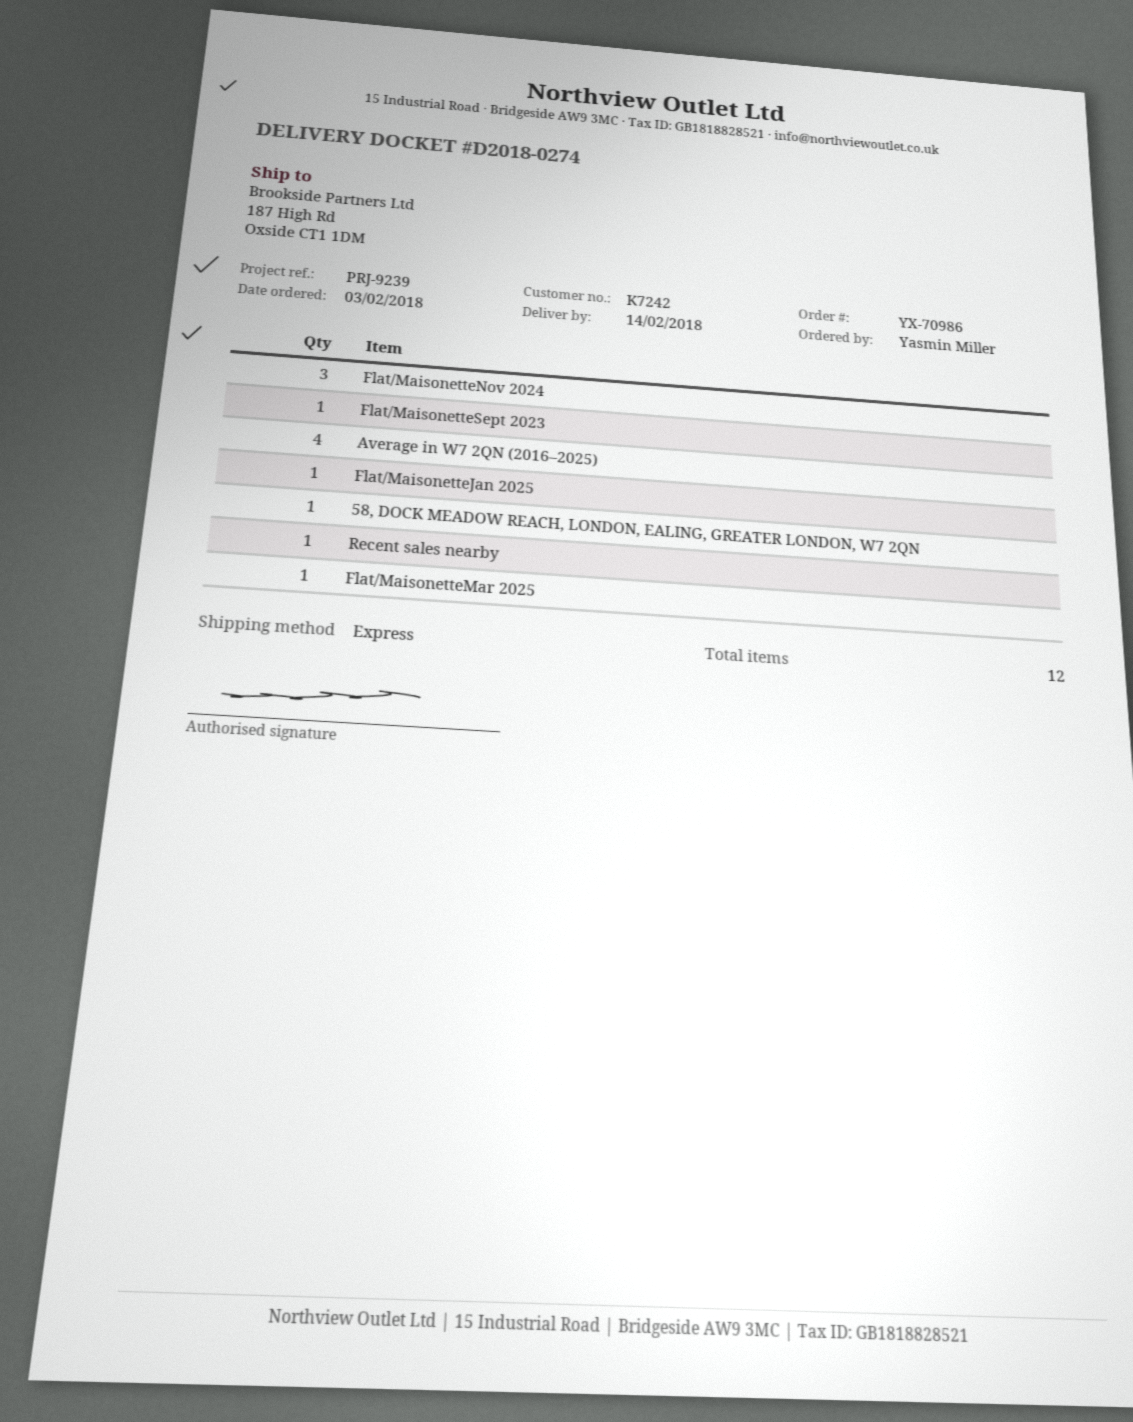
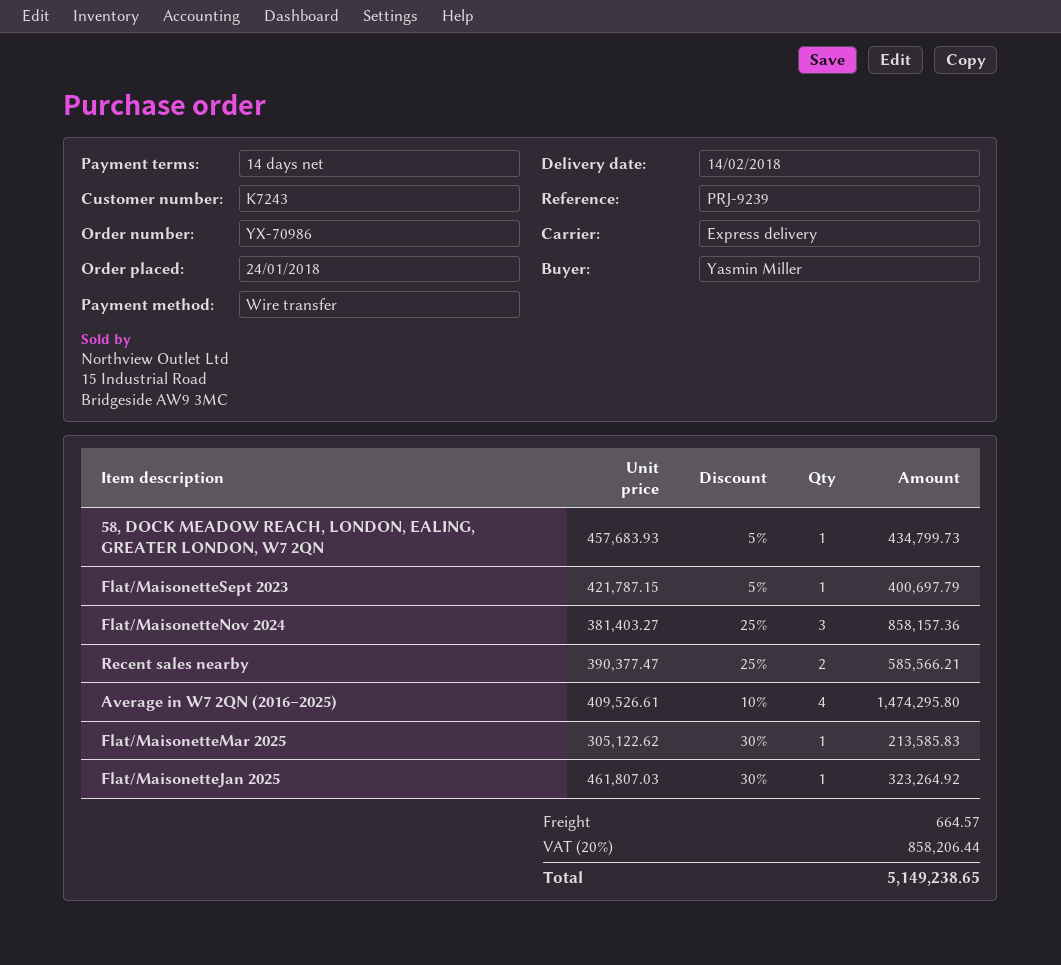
order date: 2018-02-03 -> 2018-01-24
customer number: K7242 -> K7243
Recent sales nearby: 1 -> 2

